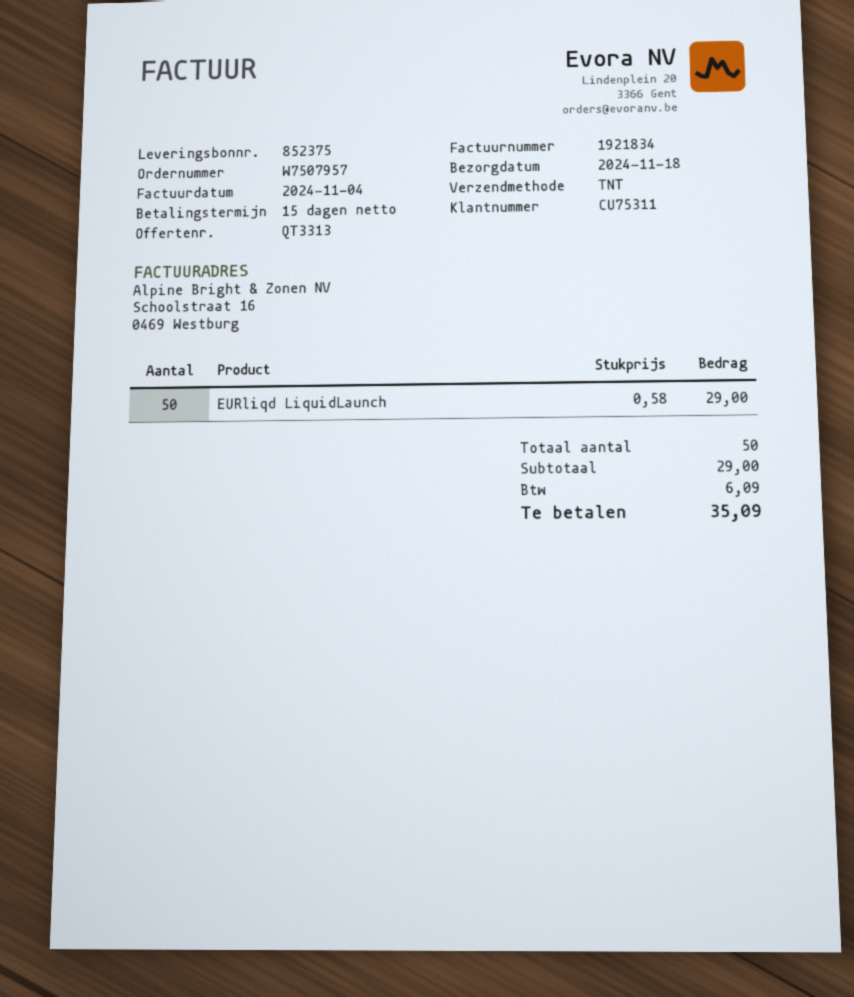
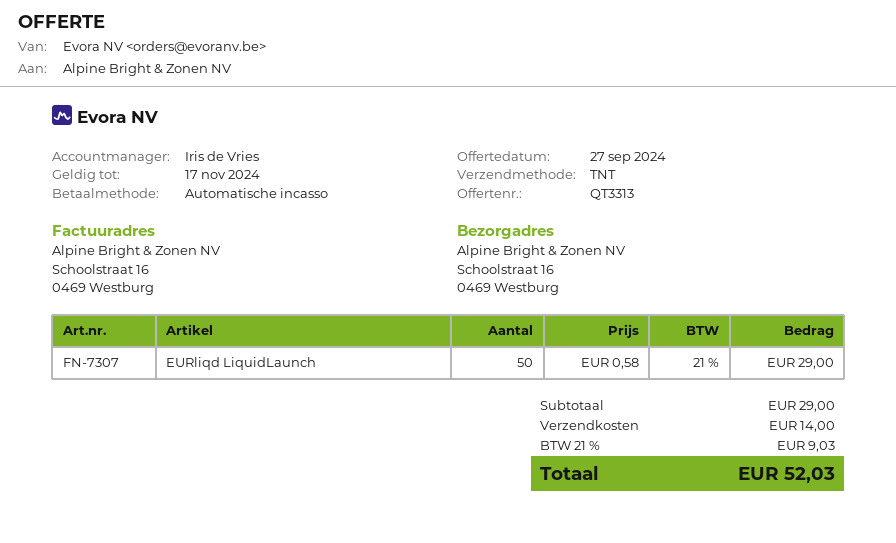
shipping: none -> 14.00
tax: 6.09 -> 9.03
total: 35.09 -> 52.03

